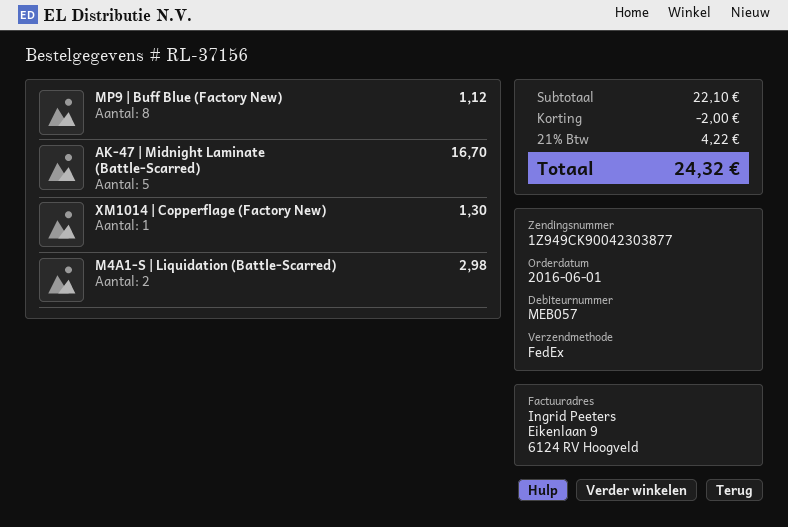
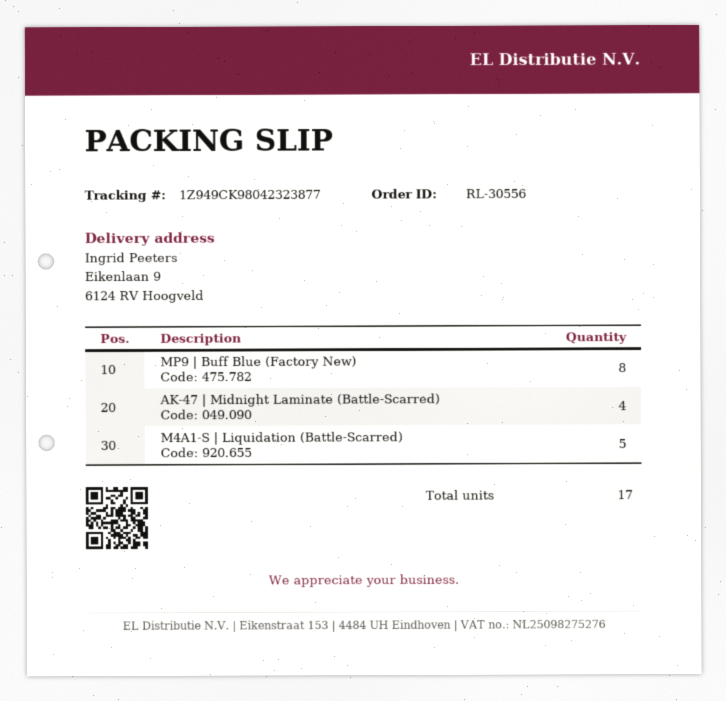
order number: RL-37156 -> RL-30556
tracking number: 1Z949CK90042303877 -> 1Z949CK98042323877
AK-47 | Midnight Laminate (Battle-Scarred): 5 -> 4
XM1014 | Copperflage (Factory New): 1 -> none
M4A1-S | Liquidation (Battle-Scarred): 2 -> 5

